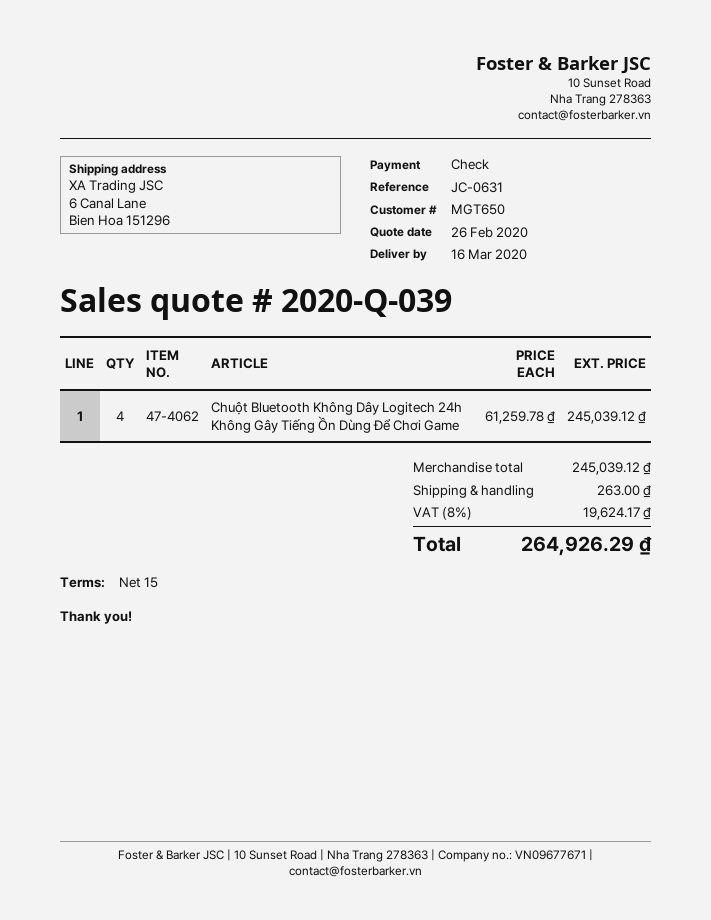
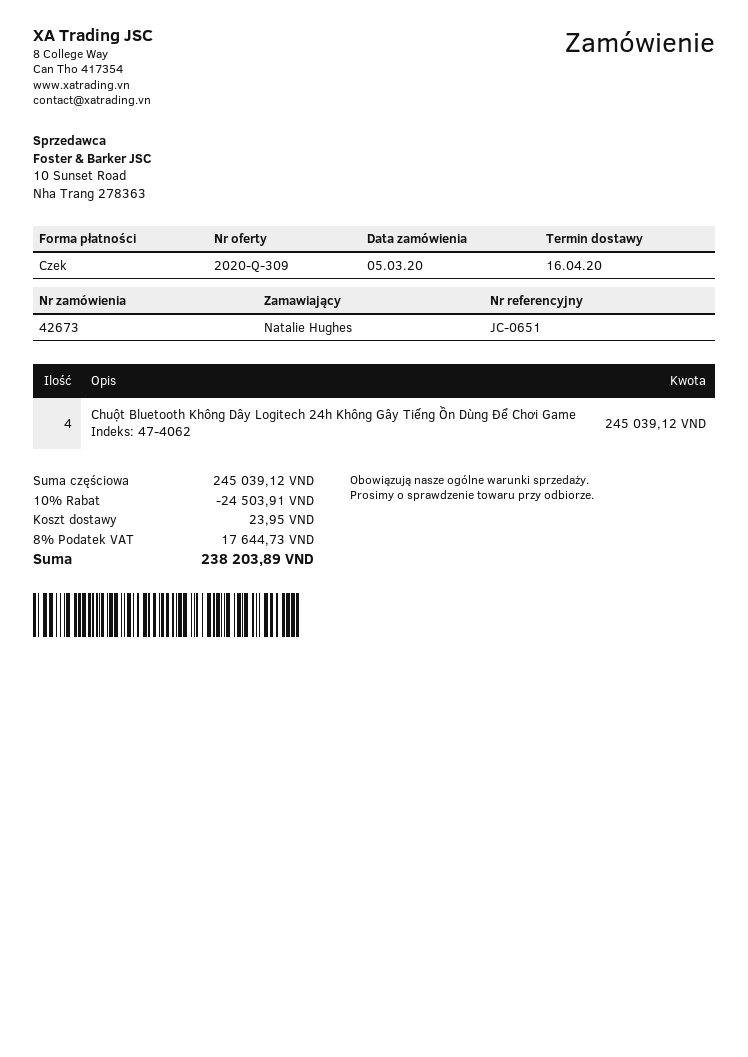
quote number: 2020-Q-039 -> 2020-Q-309
delivery date: 2020-03-16 -> 2020-04-16
reference: JC-0631 -> JC-0651
discount: none -> 10% = 24503.91
shipping: 263.00 -> 23.95
tax: 8% = 19624.17 -> 8% = 17644.73
total: 264926.29 -> 238203.89

